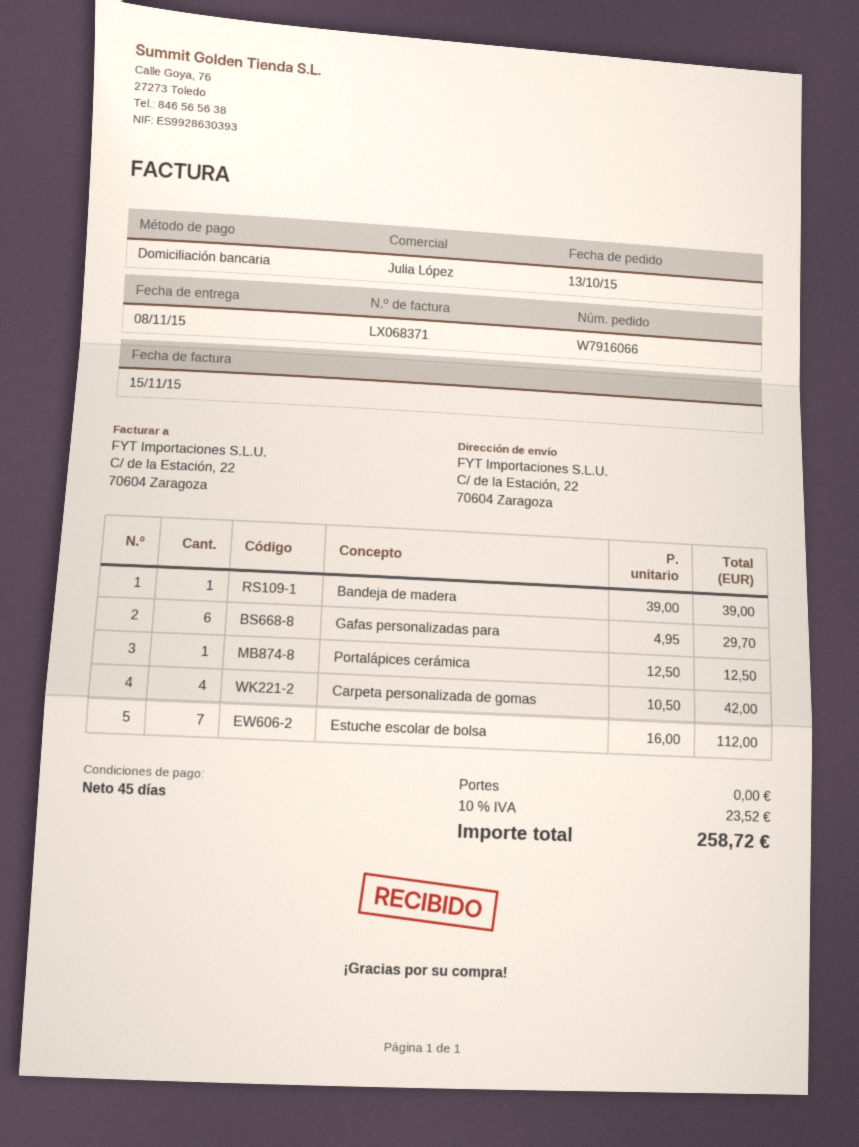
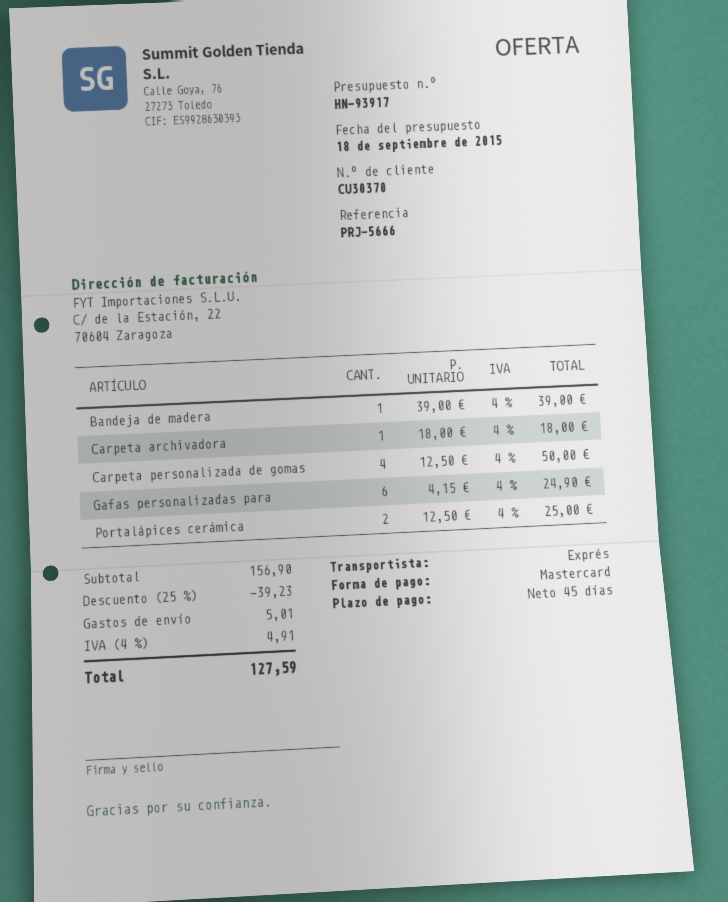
payment method: direct debit -> Mastercard
Gafas personalizadas para: 6 x 4.95 = 29.70 -> 6 x 4.15 = 24.90
Portalápices cerámica: 1 x 12.50 = 12.50 -> 2 x 12.50 = 25.00
Carpeta personalizada de gomas: 4 x 10.50 = 42.00 -> 4 x 12.50 = 50.00
Estuche escolar de bolsa: 7 x 16.00 = 112.00 -> none
Carpeta archivadora: none -> 1 x 18.00 = 18.00
discount: none -> 25% = 39.23
shipping: 0.00 -> 5.01
tax: 10% = 23.52 -> 4% = 4.91
total: 258.72 -> 127.59

